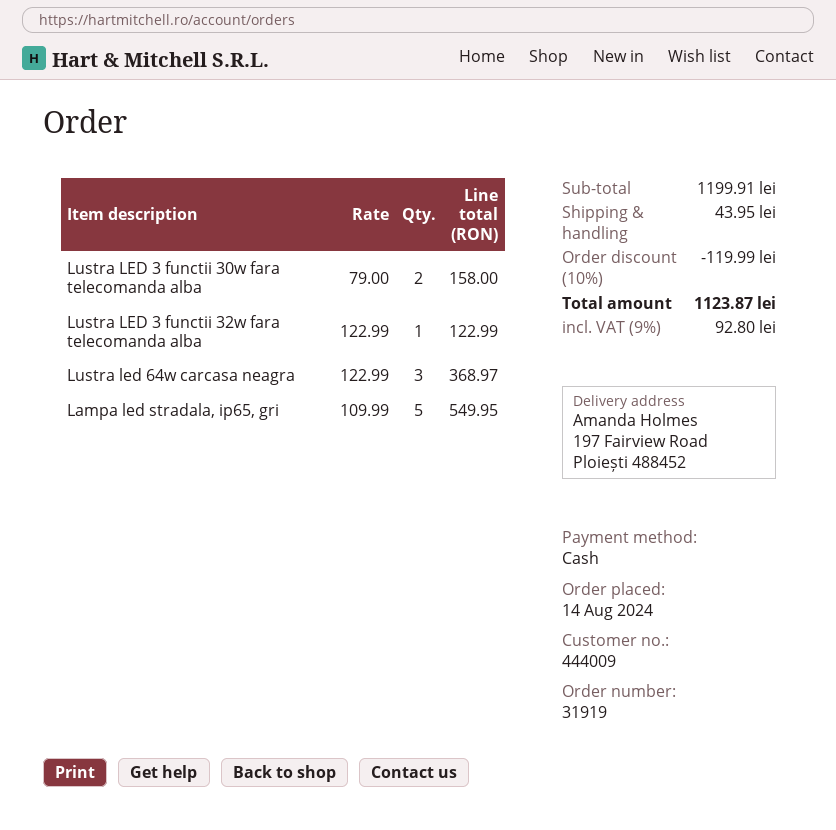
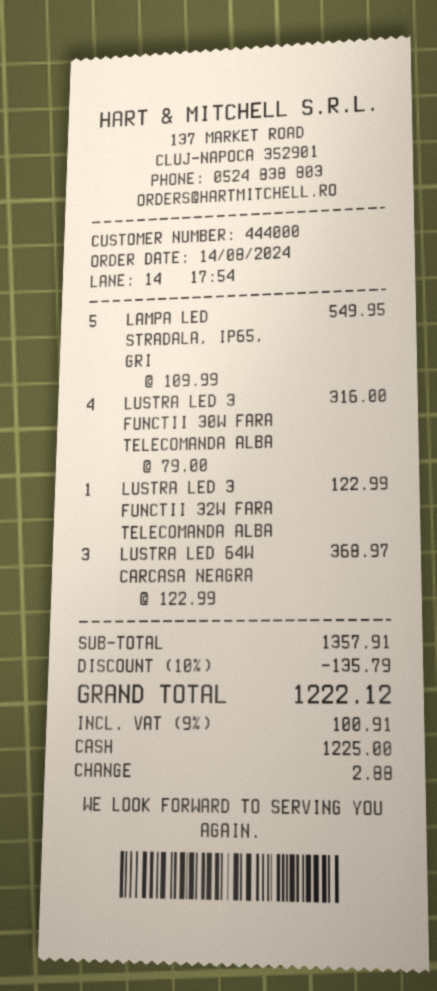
customer number: 444009 -> 444000
Lustra LED 3 functii 30w fara telecomanda alba: 2 x 79.00 = 158.00 -> 4 x 79.00 = 316.00
subtotal: 1199.91 -> 1357.91
discount: 10% = 119.99 -> 10% = 135.79
shipping: 43.95 -> none
tax: 9% = 92.80 -> 9% = 100.91
total: 1123.87 -> 1222.12

